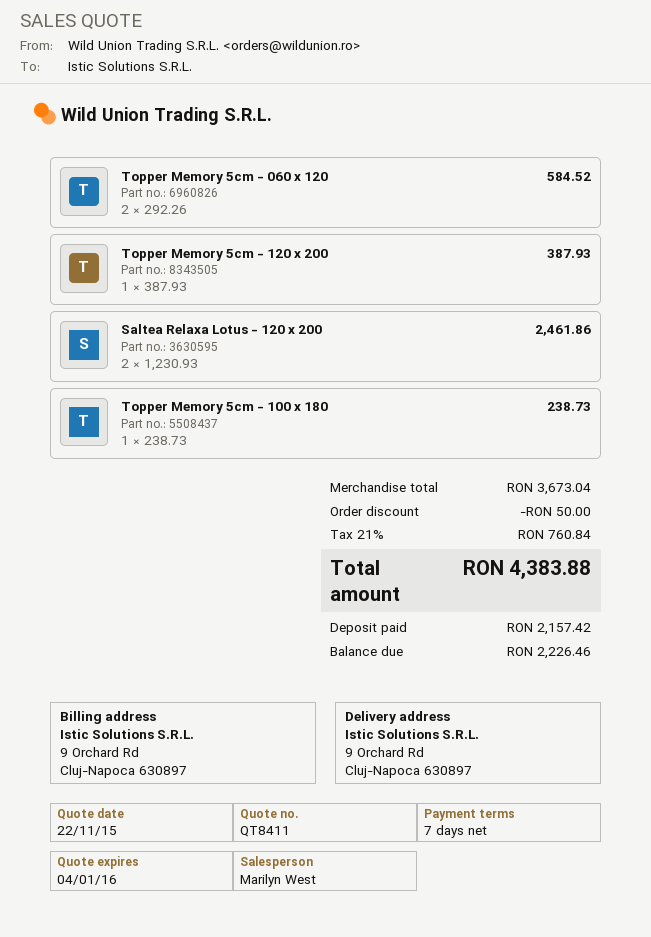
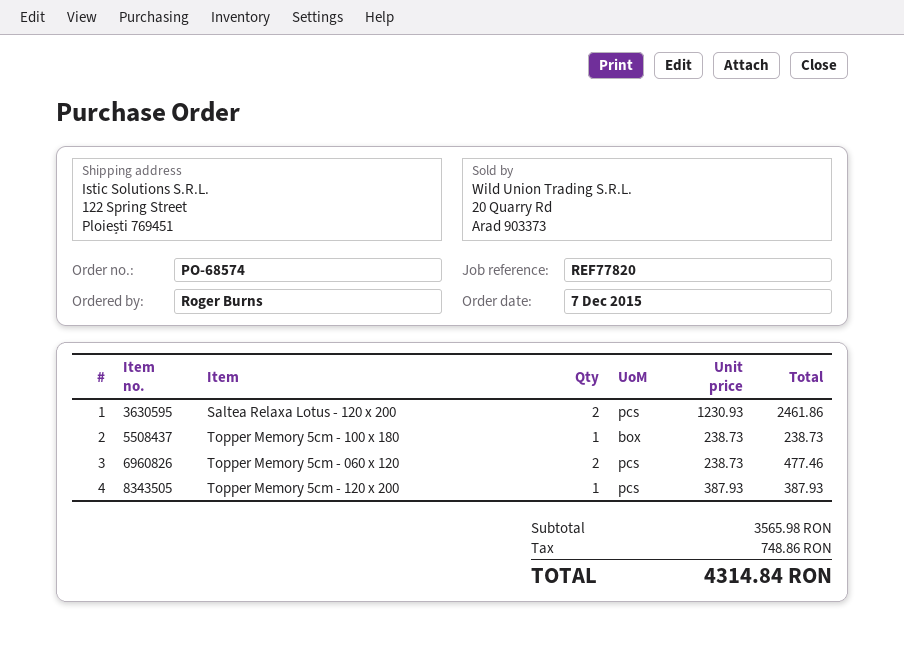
ship to: 9 Orchard Rd, Cluj-Napoca 630897 -> 122 Spring Street, Ploiești 769451
Topper Memory 5cm - 060 x 120: 2 x 292.26 = 584.52 -> 2 x 238.73 = 477.46
subtotal: 3673.04 -> 3565.98
discount: 50.00 -> none
tax: 760.84 -> 748.86
total: 4383.88 -> 4314.84

